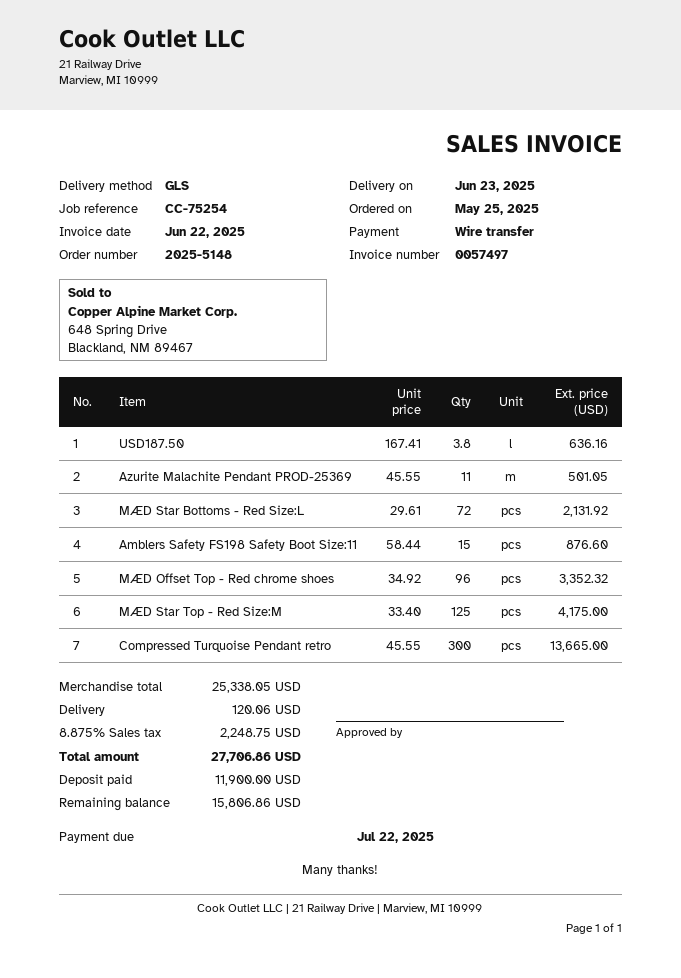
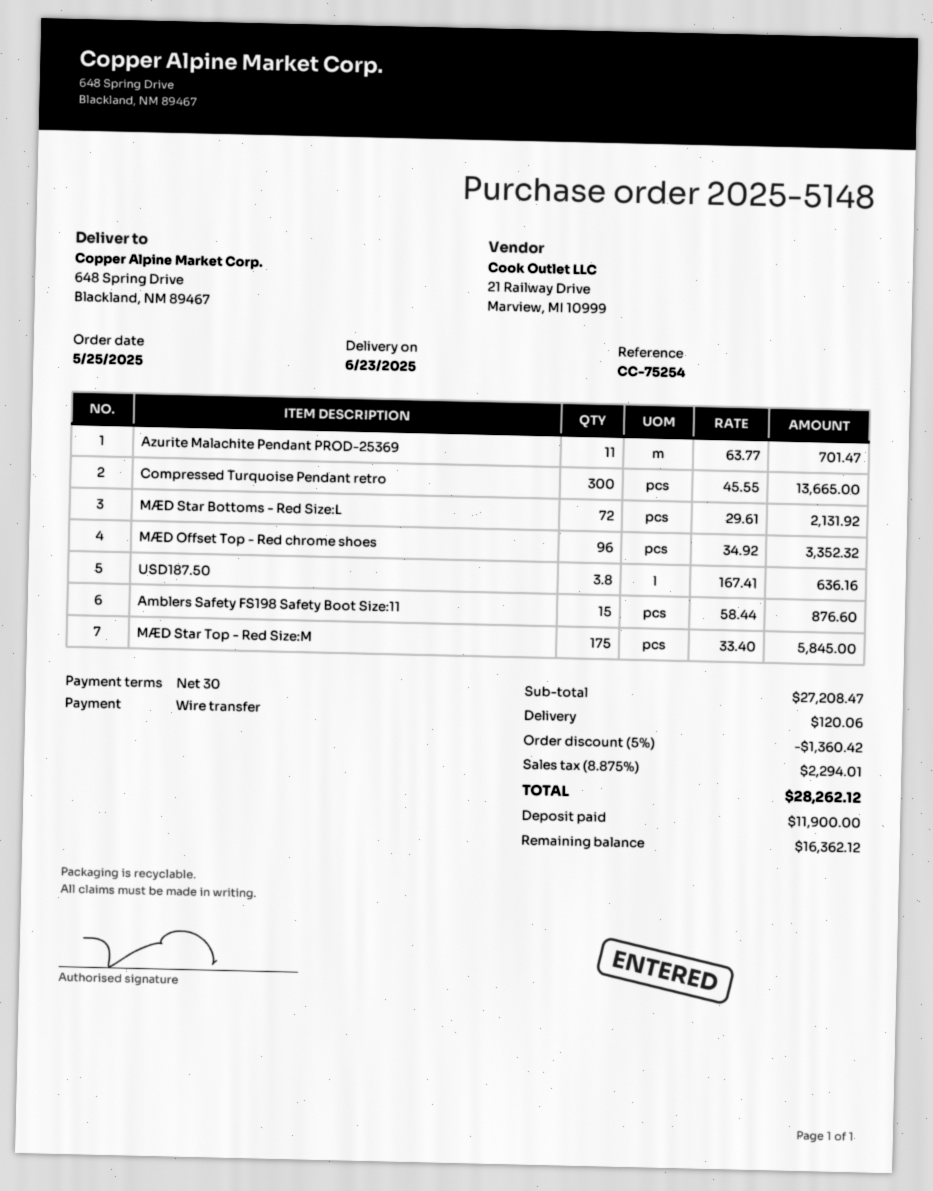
Azurite Malachite Pendant PROD-25369: 11 x 45.55 = 501.05 -> 11 x 63.77 = 701.47
MÆD Star Top - Red Size:M: 125 x 33.40 = 4175.00 -> 175 x 33.40 = 5845.00
subtotal: 25338.05 -> 27208.47
discount: none -> 5% = 1360.42
tax: 8.875% = 2248.75 -> 8.875% = 2294.01
total: 27706.86 -> 28262.12
balance: 15806.86 -> 16362.12

